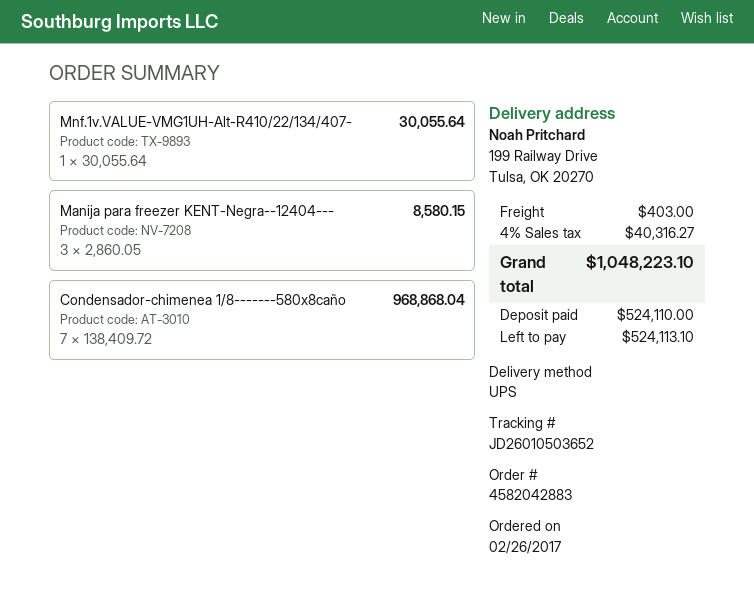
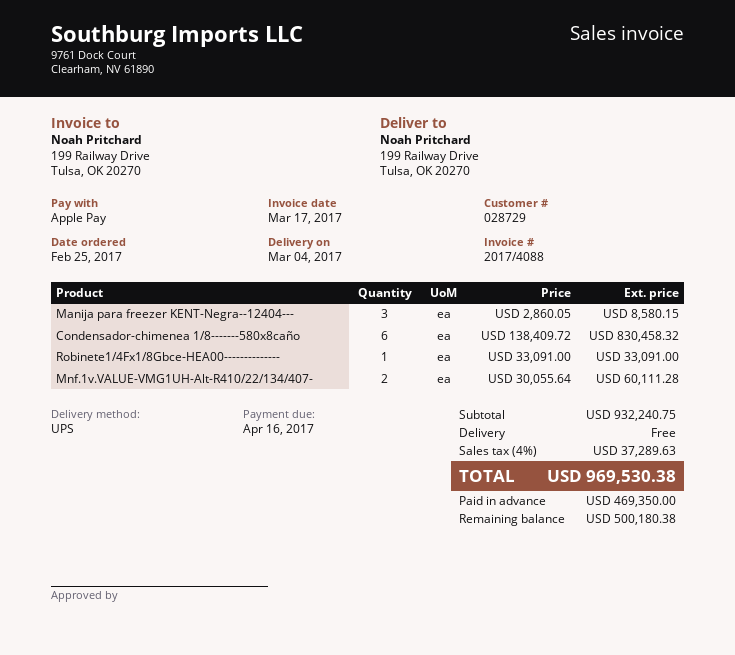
order date: 2017-02-26 -> 2017-02-25
Mnf.1v.VALUE-VMG1UH-Alt-R410/22/134/407-: 1 x 30055.64 = 30055.64 -> 2 x 30055.64 = 60111.28
Condensador-chimenea 1/8-------580x8caño: 7 x 138409.72 = 968868.04 -> 6 x 138409.72 = 830458.32
Robinete1/4Fx1/8Gbce-HEA00--------------: none -> 1 x 33091.00 = 33091.00
shipping: 403.00 -> 0.00
tax: 4% = 40316.27 -> 4% = 37289.63
total: 1048223.10 -> 969530.38
deposit: 524110.00 -> 469350.00
balance: 524113.10 -> 500180.38

